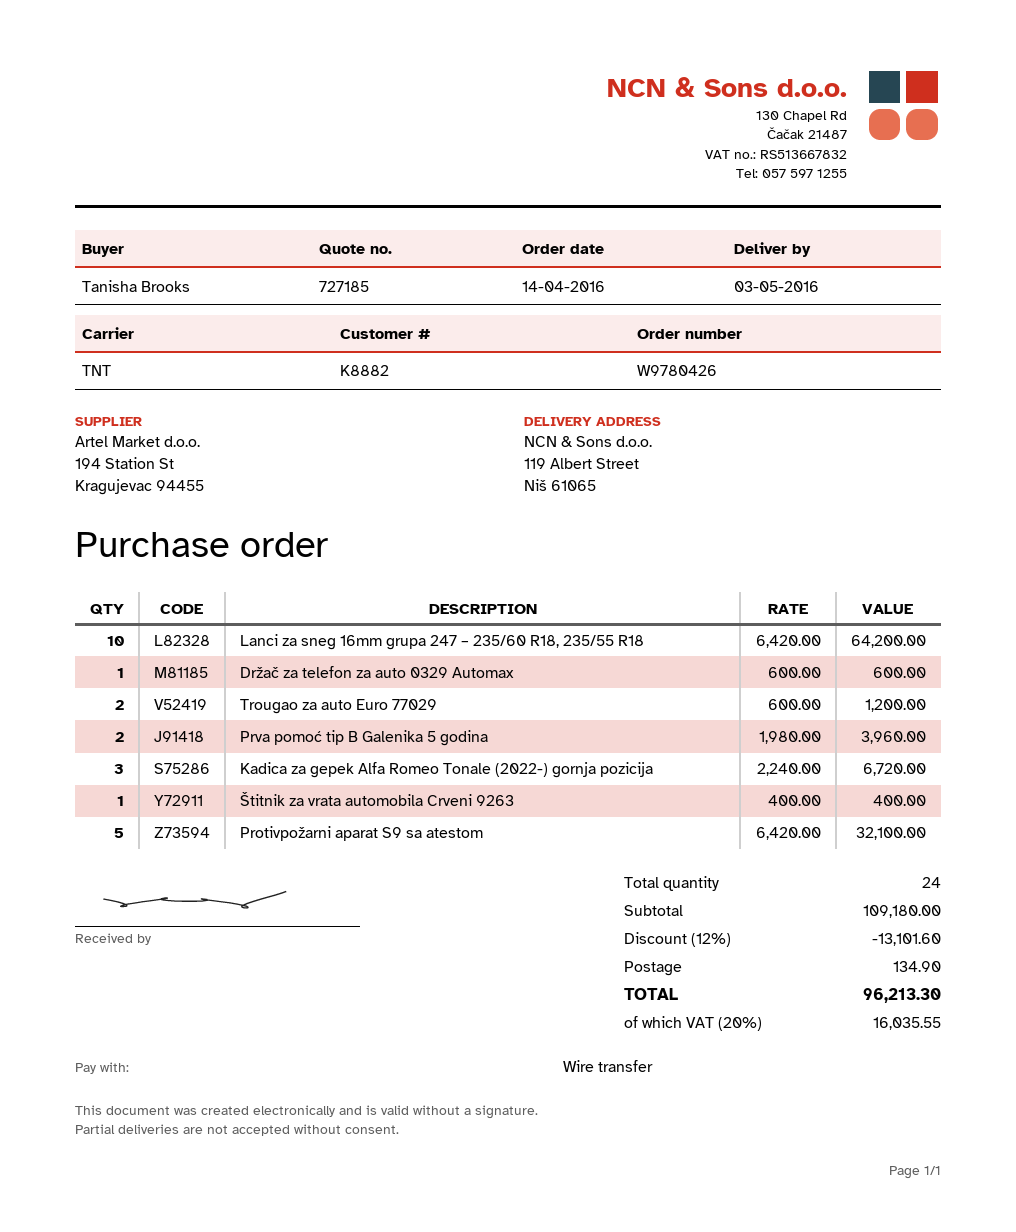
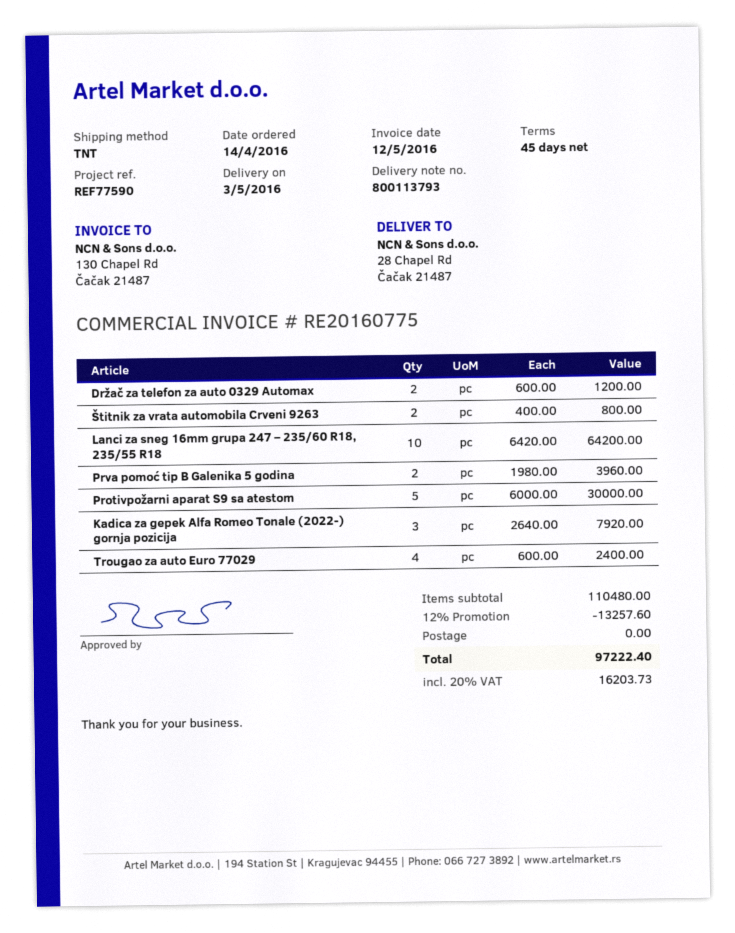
ship to: 119 Albert Street, Niš 61065 -> 28 Chapel Rd, Čačak 21487
Držač za telefon za auto 0329 Automax: 1 x 600.00 = 600.00 -> 2 x 600.00 = 1200.00
Trougao za auto Euro 77029: 2 x 600.00 = 1200.00 -> 4 x 600.00 = 2400.00
Kadica za gepek Alfa Romeo Tonale (2022-) gornja pozicija: 3 x 2240.00 = 6720.00 -> 3 x 2640.00 = 7920.00
Štitnik za vrata automobila Crveni 9263: 1 x 400.00 = 400.00 -> 2 x 400.00 = 800.00
Protivpožarni aparat S9 sa atestom: 5 x 6420.00 = 32100.00 -> 5 x 6000.00 = 30000.00
subtotal: 109180.00 -> 110480.00
discount: 12% = 13101.60 -> 12% = 13257.60
shipping: 134.90 -> 0.00
tax: 20% = 16035.55 -> 20% = 16203.73
total: 96213.30 -> 97222.40

